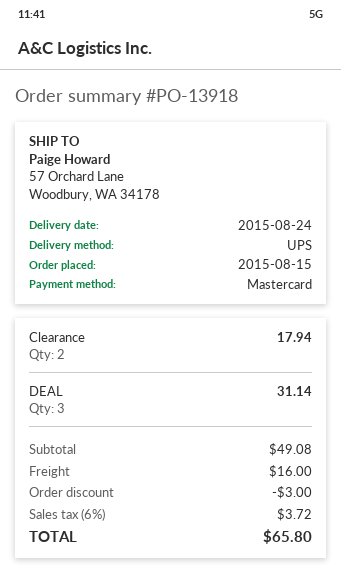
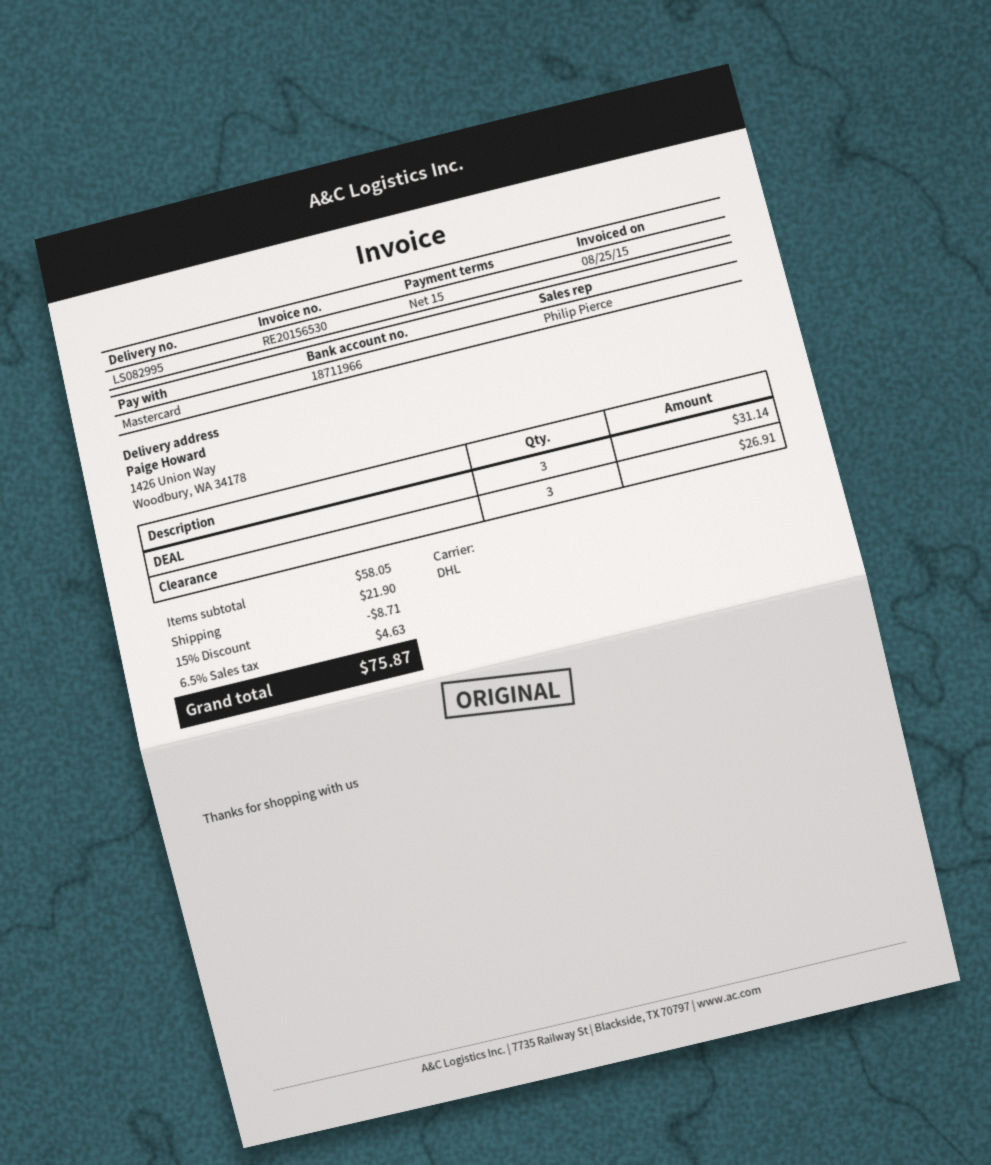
shipping method: UPS -> DHL
ship to: 57 Orchard Lane, Woodbury, WA 34178 -> 1426 Union Way, Woodbury, WA 34178
Clearance: 2 for 17.94 -> 3 for 26.91
subtotal: 49.08 -> 58.05
discount: 3.00 -> 8.71
shipping: 16.00 -> 21.90
tax: 6% = 3.72 -> 6.5% = 4.63
total: 65.80 -> 75.87

